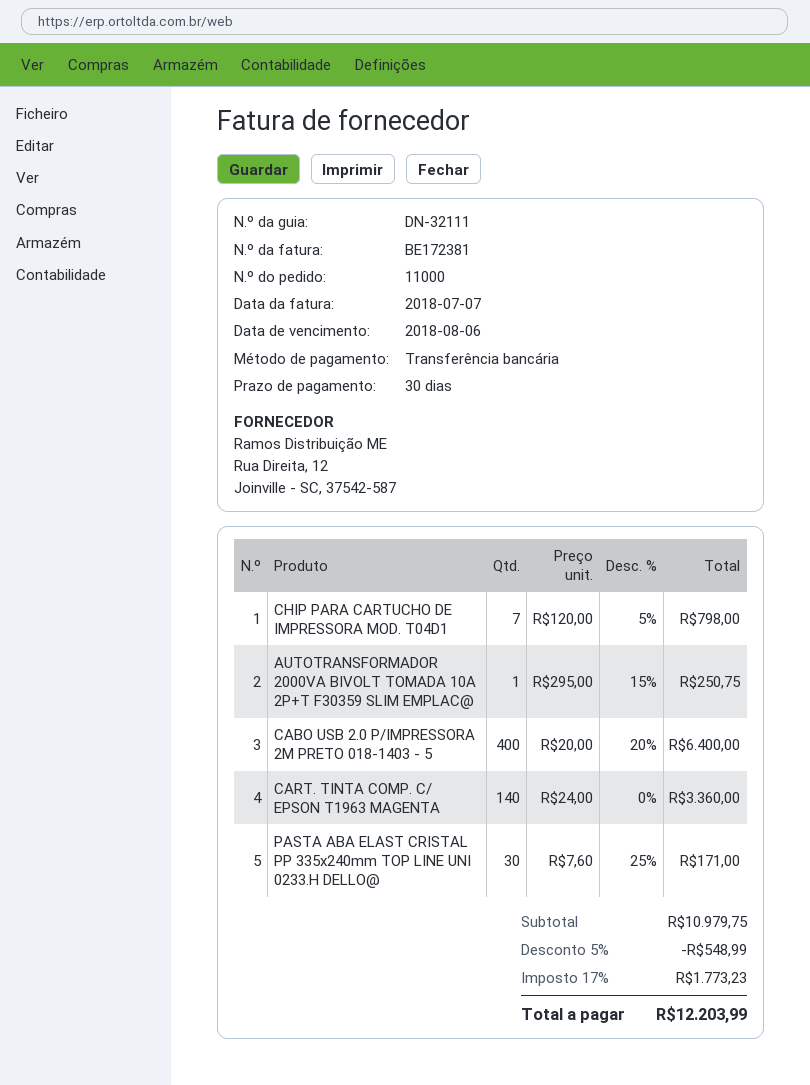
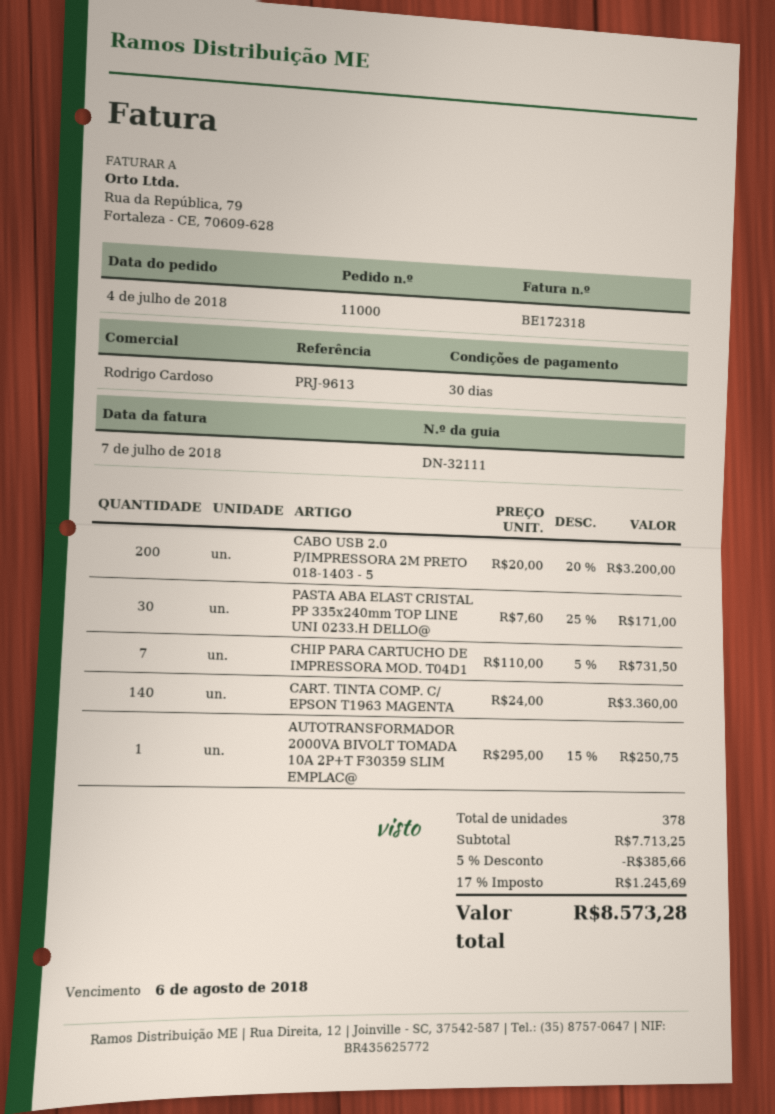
invoice number: BE172381 -> BE172318
CHIP PARA CARTUCHO DE IMPRESSORA MOD. T04D1: 7 x 120.00 - 5% = 798.00 -> 7 x 110.00 - 5% = 731.50
CABO USB 2.0 P/IMPRESSORA 2M PRETO 018-1403 - 5: 400 x 20.00 - 20% = 6400.00 -> 200 x 20.00 - 20% = 3200.00
subtotal: 10979.75 -> 7713.25
discount: 5% = 548.99 -> 5% = 385.66
tax: 17% = 1773.23 -> 17% = 1245.69
total: 12203.99 -> 8573.28

